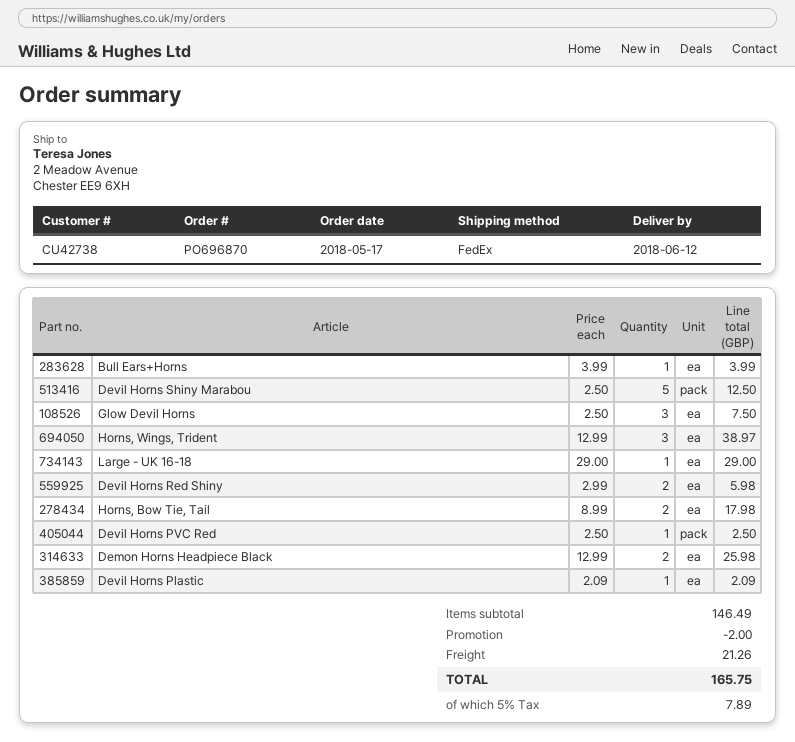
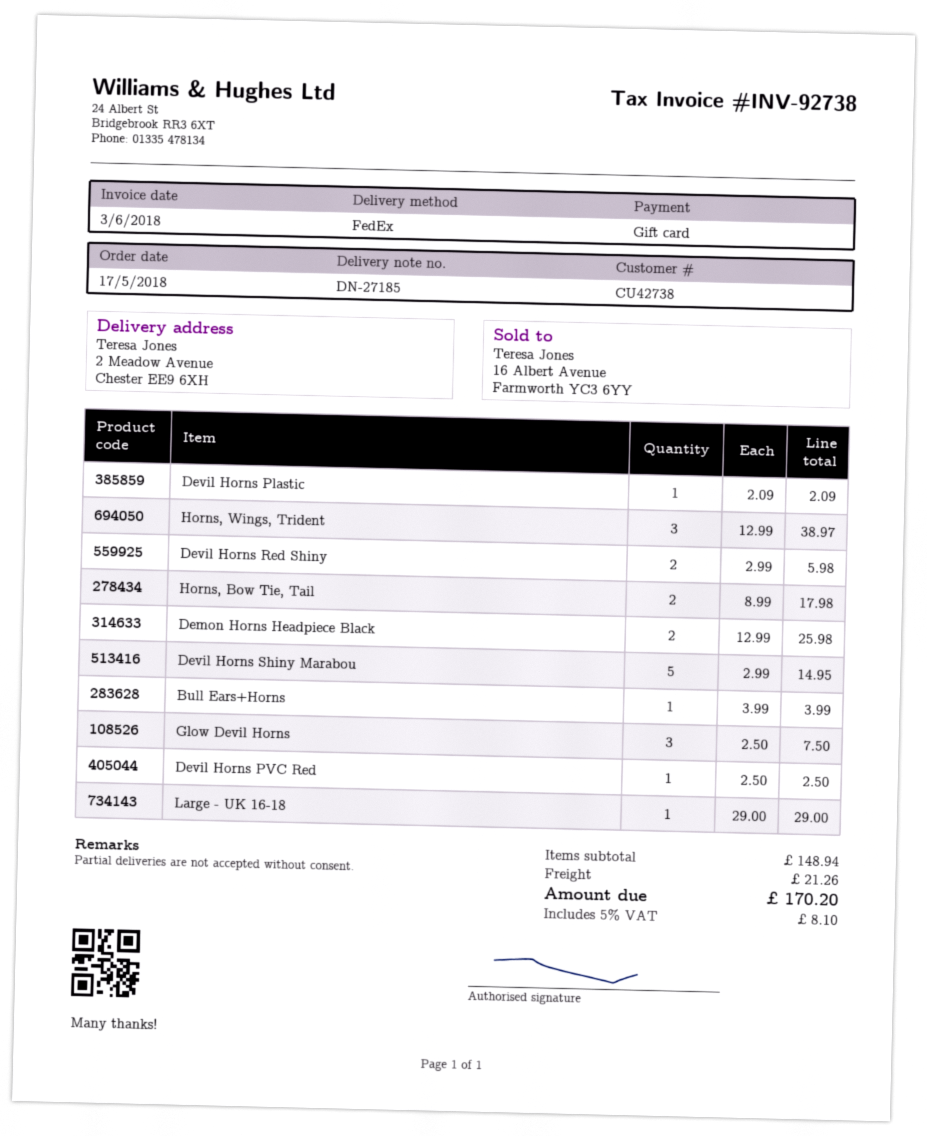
Devil Horns Shiny Marabou: 5 x 2.50 = 12.50 -> 5 x 2.99 = 14.95
subtotal: 146.49 -> 148.94
discount: 2.00 -> none
tax: 5% = 7.89 -> 5% = 8.10
total: 165.75 -> 170.20

